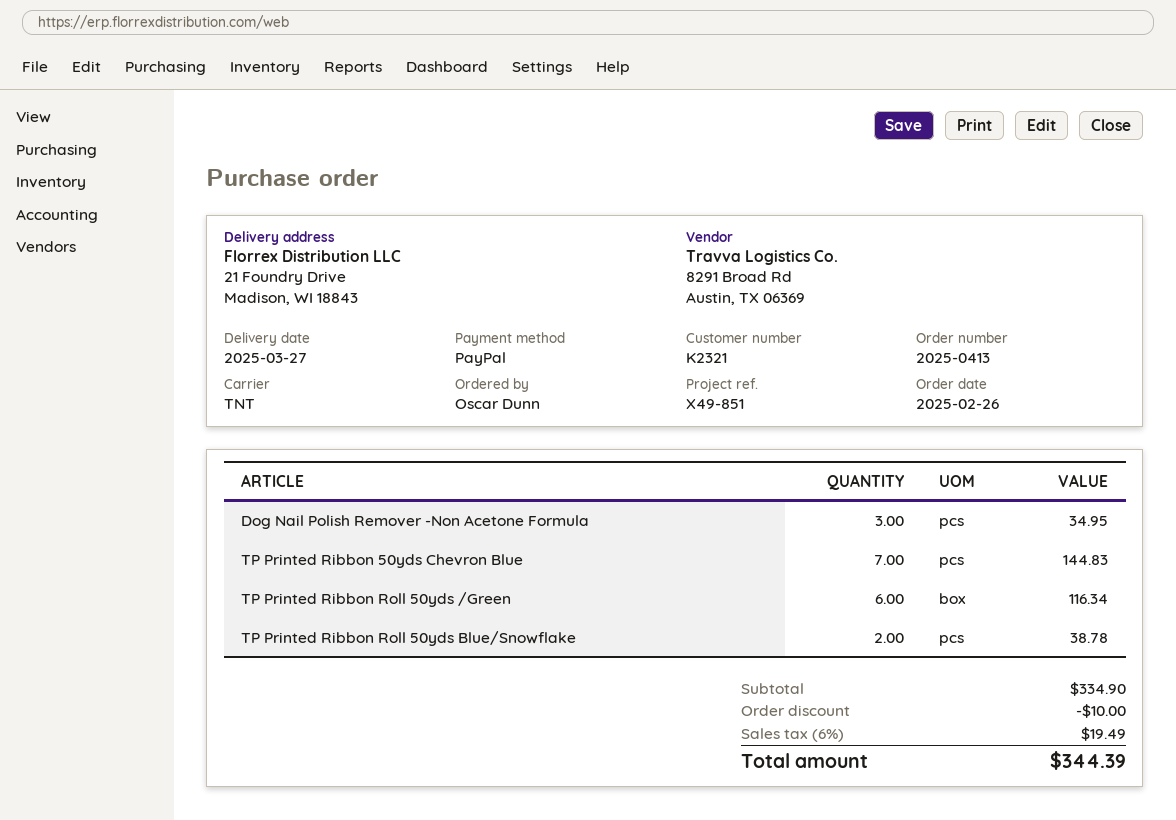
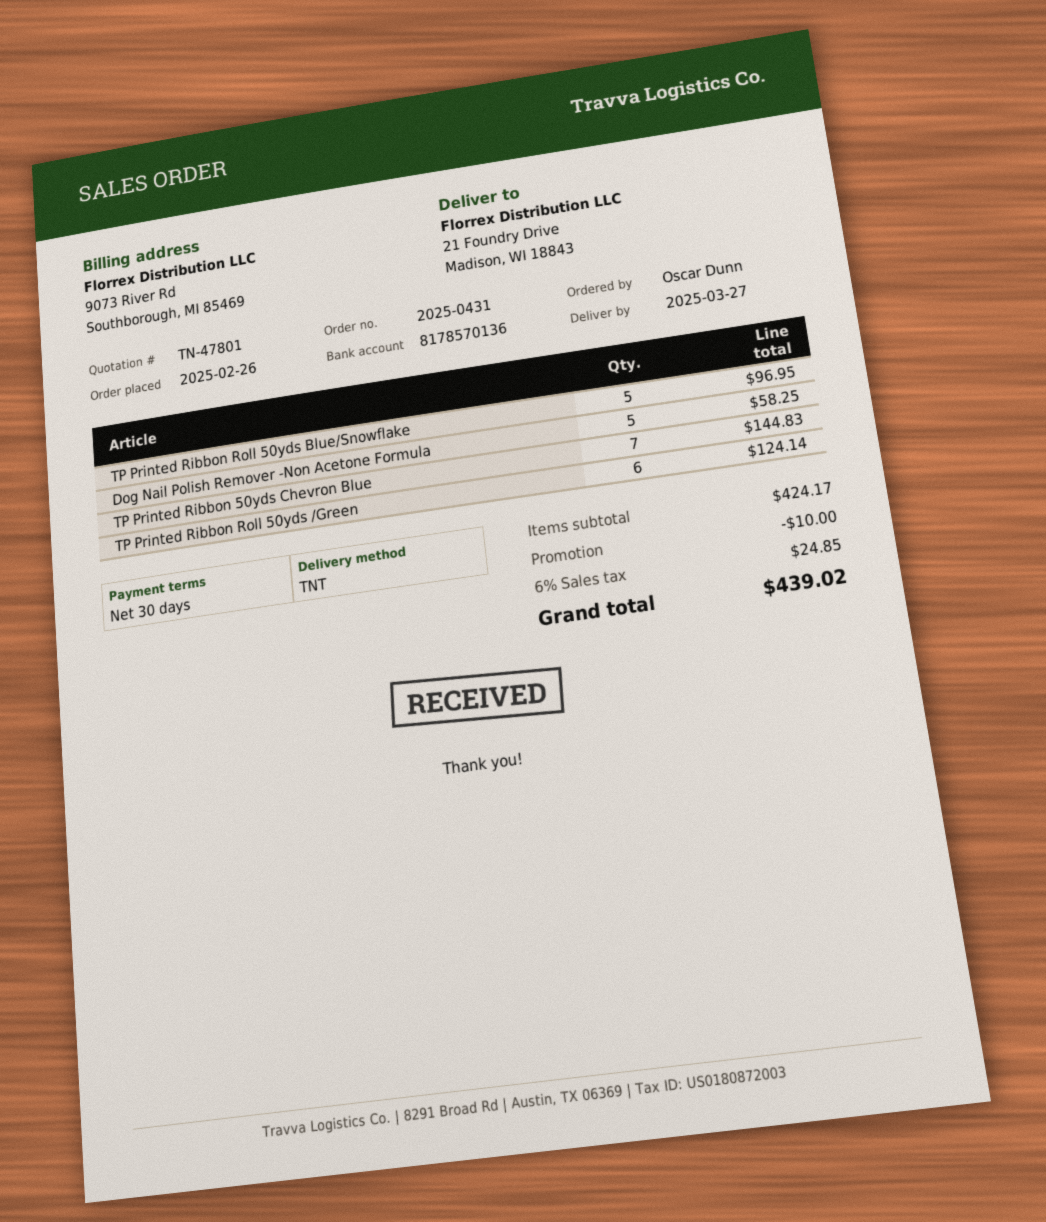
order number: 2025-0413 -> 2025-0431
Dog Nail Polish Remover -Non Acetone Formula: 3 for 34.95 -> 5 for 58.25
TP Printed Ribbon Roll 50yds /Green: 6 for 116.34 -> 6 for 124.14
TP Printed Ribbon Roll 50yds Blue/Snowflake: 2 for 38.78 -> 5 for 96.95
subtotal: 334.90 -> 424.17
tax: 6% = 19.49 -> 6% = 24.85
total: 344.39 -> 439.02

